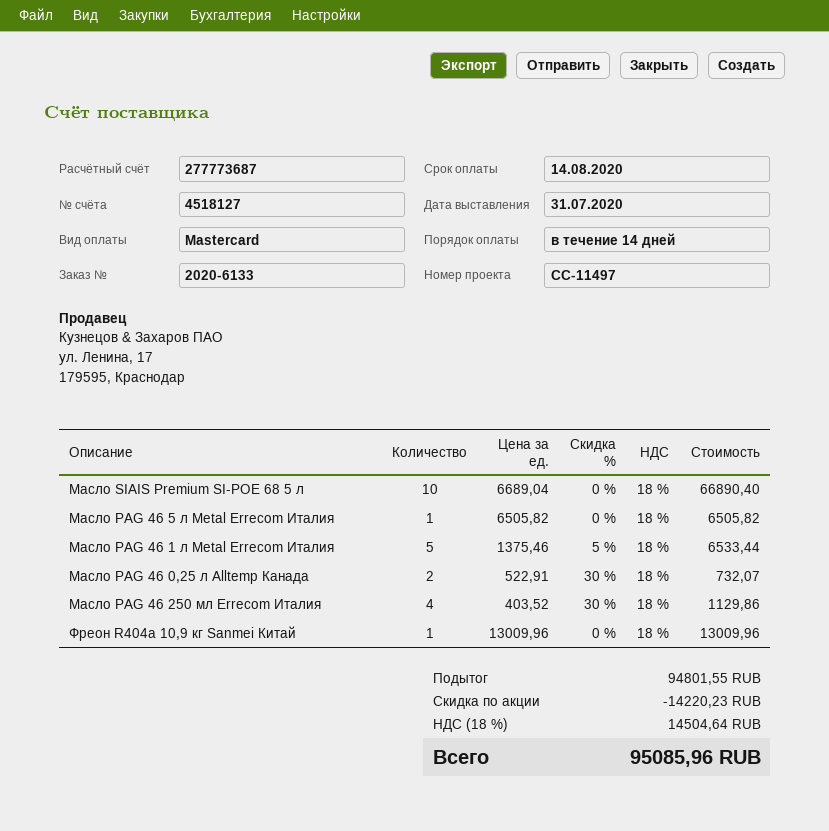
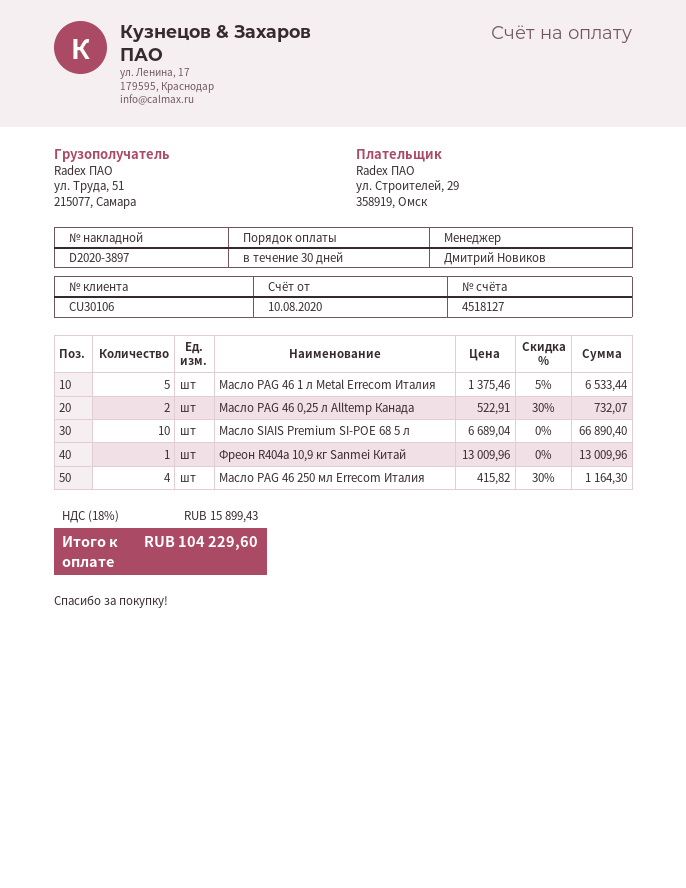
invoice date: 2020-07-31 -> 2020-08-10
payment terms: 14 days -> 30 days
Масло PAG 46 5 л Metal Errecom Италия: 1 x 6505.82 = 6505.82 -> none
Масло PAG 46 250 мл Errecom Италия: 4 x 403.52 - 30% = 1129.86 -> 4 x 415.82 - 30% = 1164.30
discount: 14220.23 -> none
tax: 18% = 14504.64 -> 18% = 15899.43
total: 95085.96 -> 104229.60

